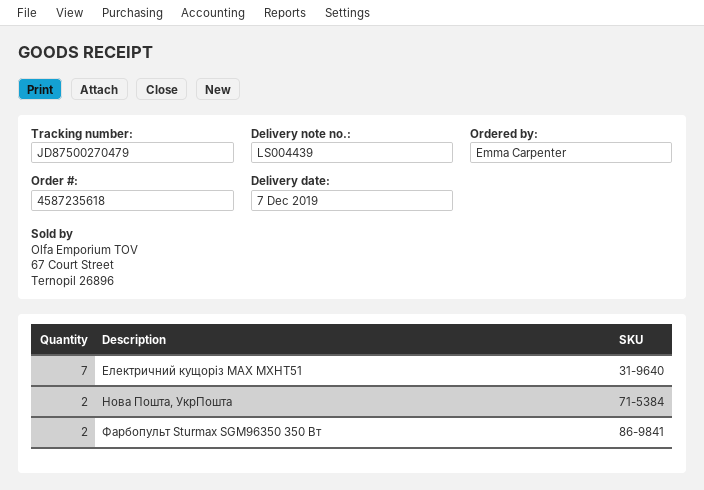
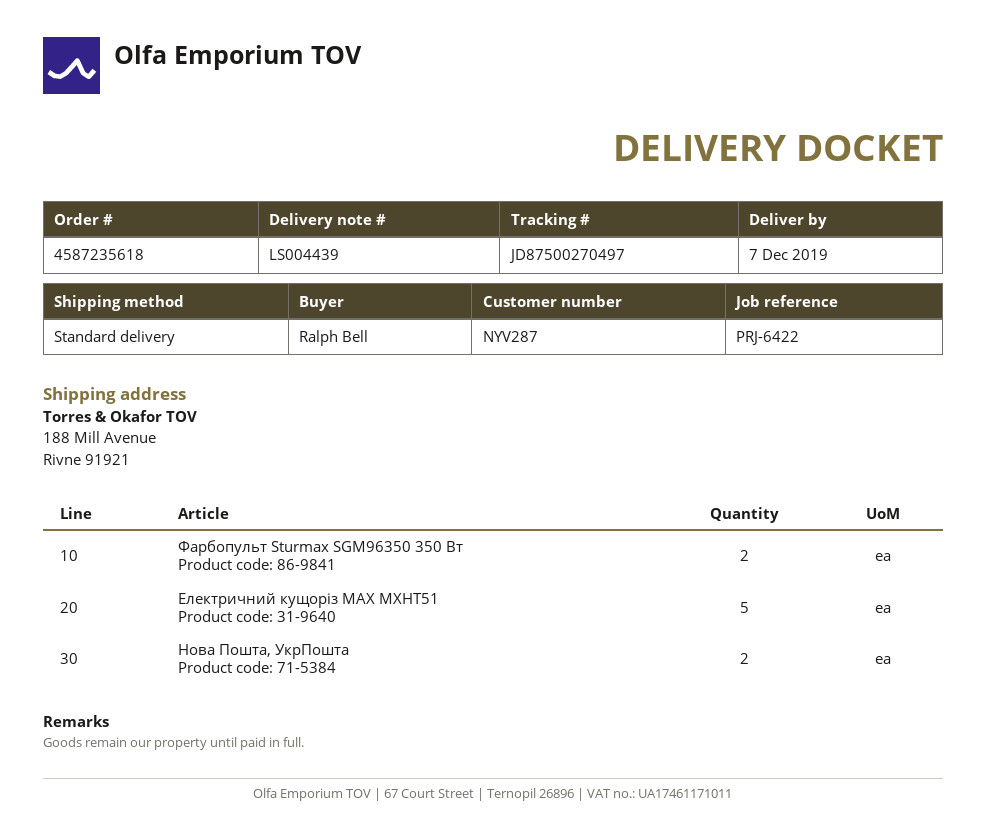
ordered by: Emma Carpenter -> Ralph Bell
tracking number: JD87500270479 -> JD87500270497
Електричний кущоріз MAX MXHT51: 7 -> 5

